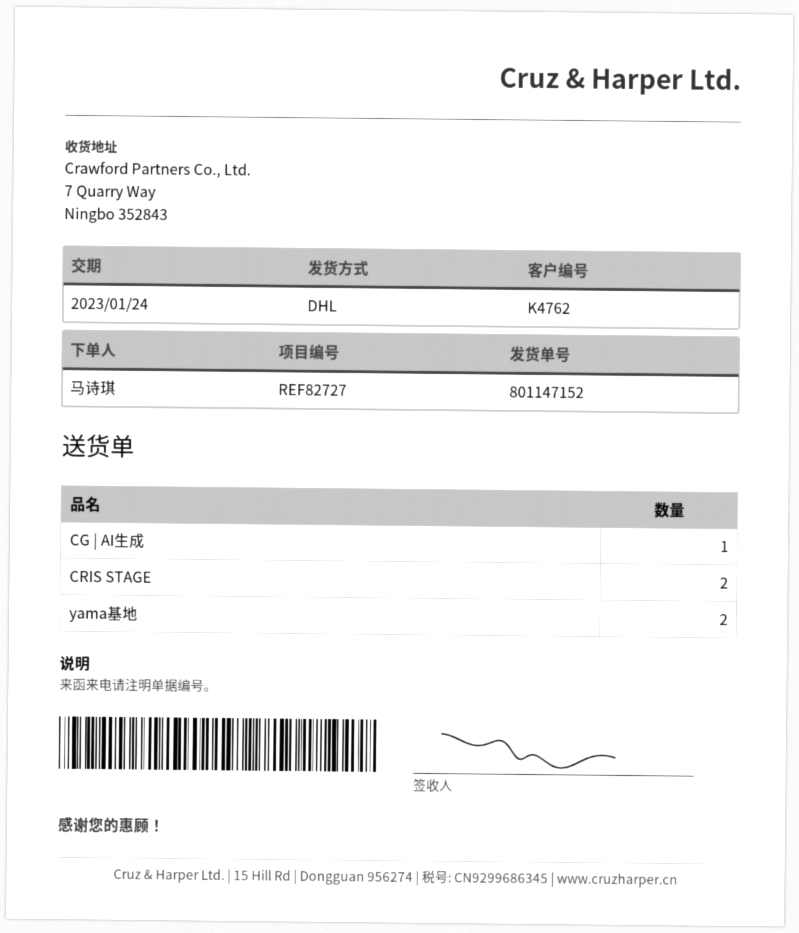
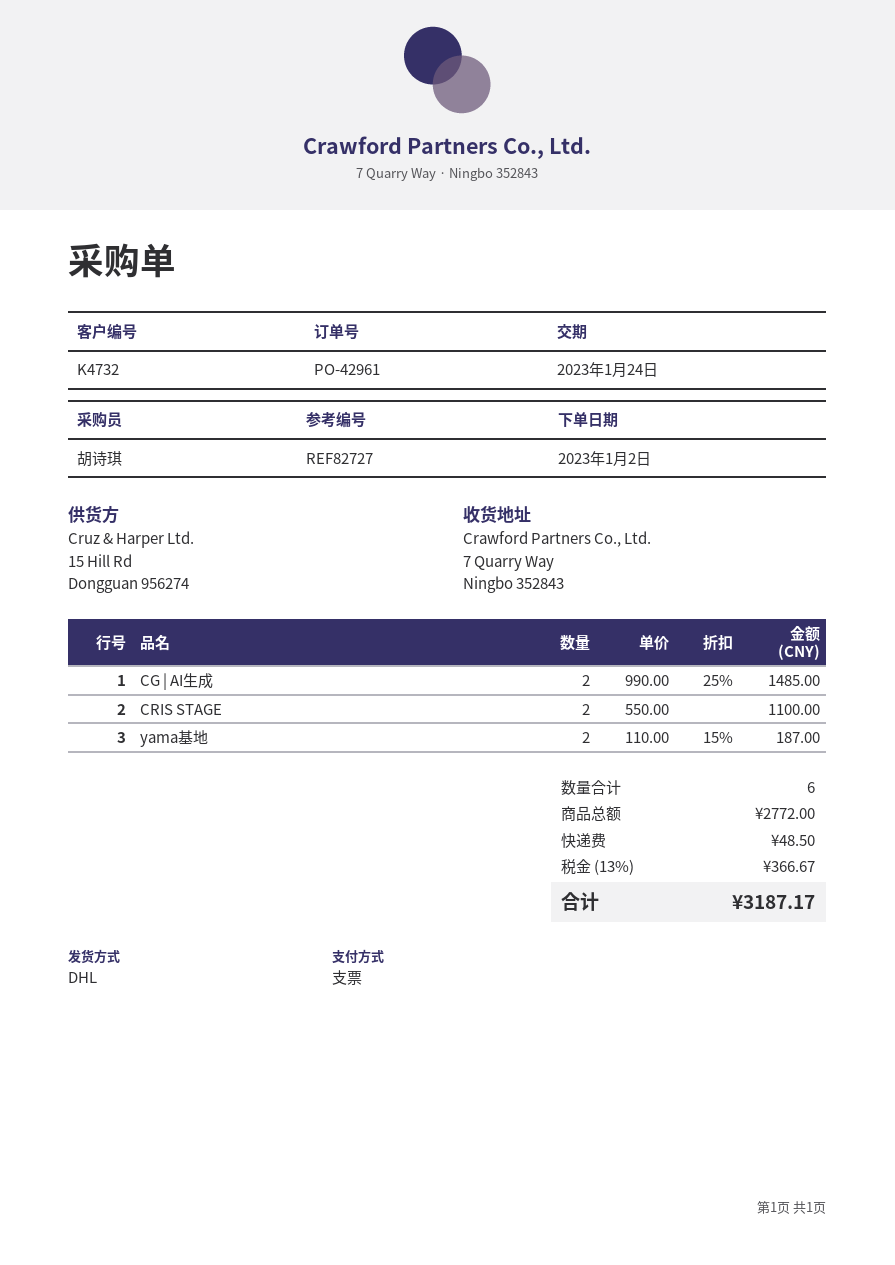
customer number: K4762 -> K4732
ordered by: 马诗琪 -> 胡诗琪
CG | AI生成: 1 -> 2

